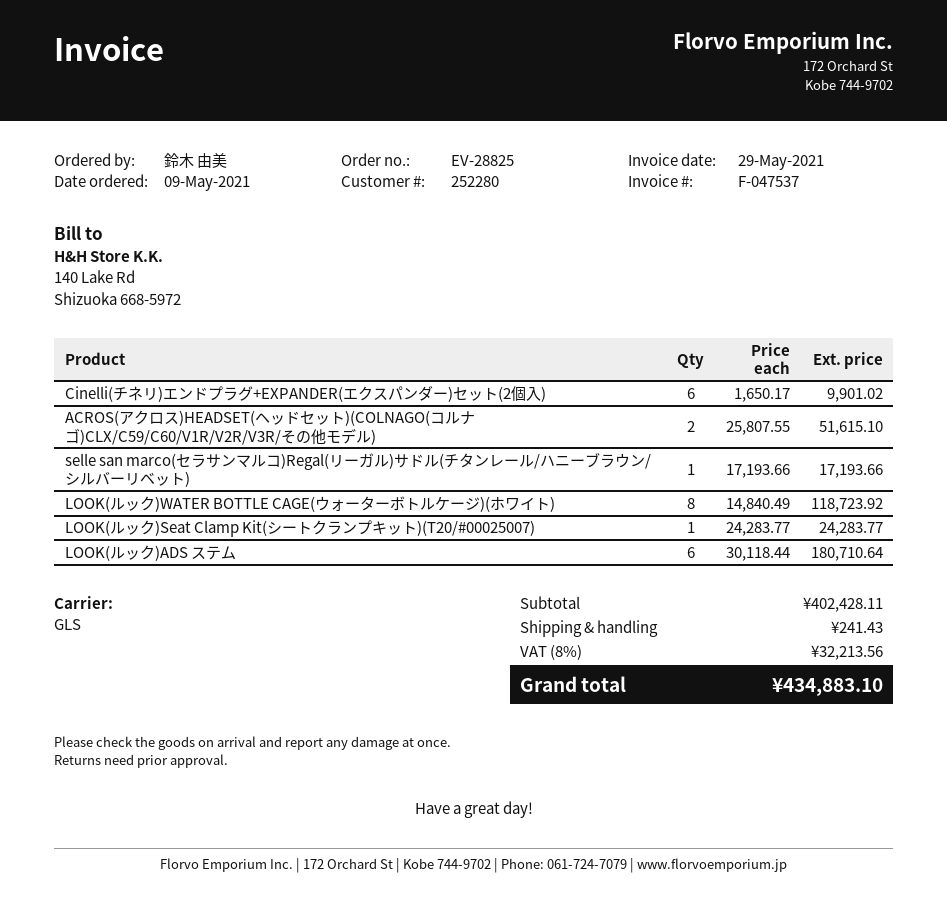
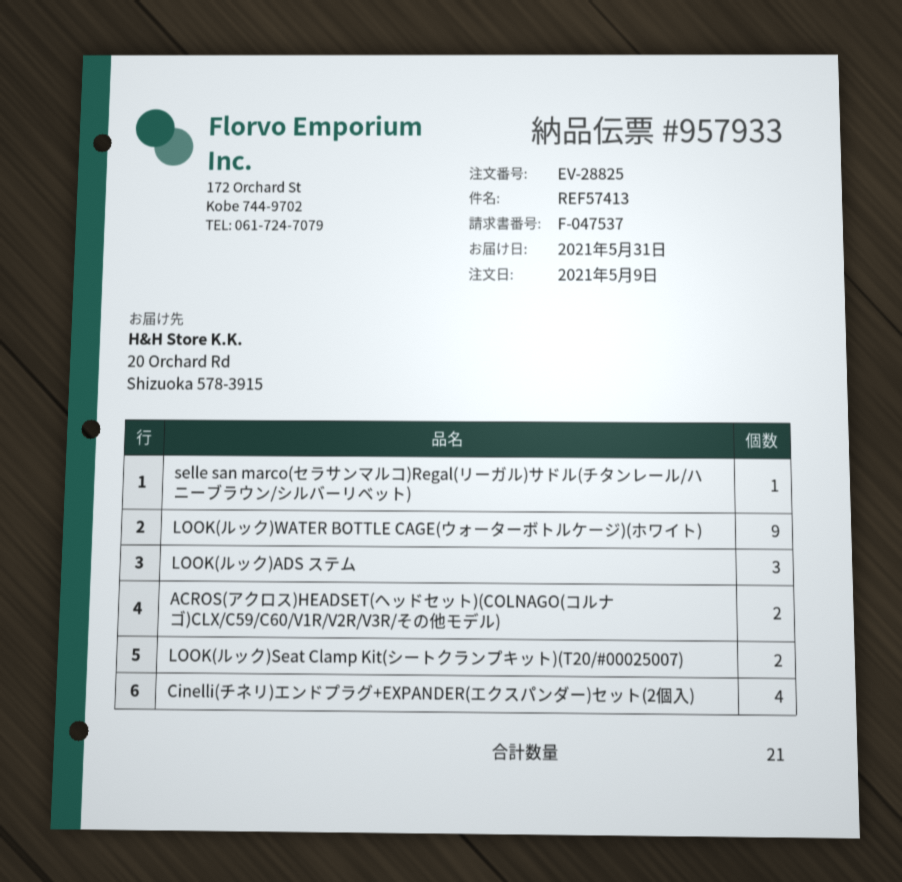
Cinelli(チネリ)エンドプラグ+EXPANDER(エクスパンダー)セット(2個入): 6 -> 4
LOOK(ルック)WATER BOTTLE CAGE(ウォーターボトルケージ)(ホワイト): 8 -> 9
LOOK(ルック)Seat Clamp Kit(シートクランプキット)(T20/#00025007): 1 -> 2
LOOK(ルック)ADS ステム: 6 -> 3

